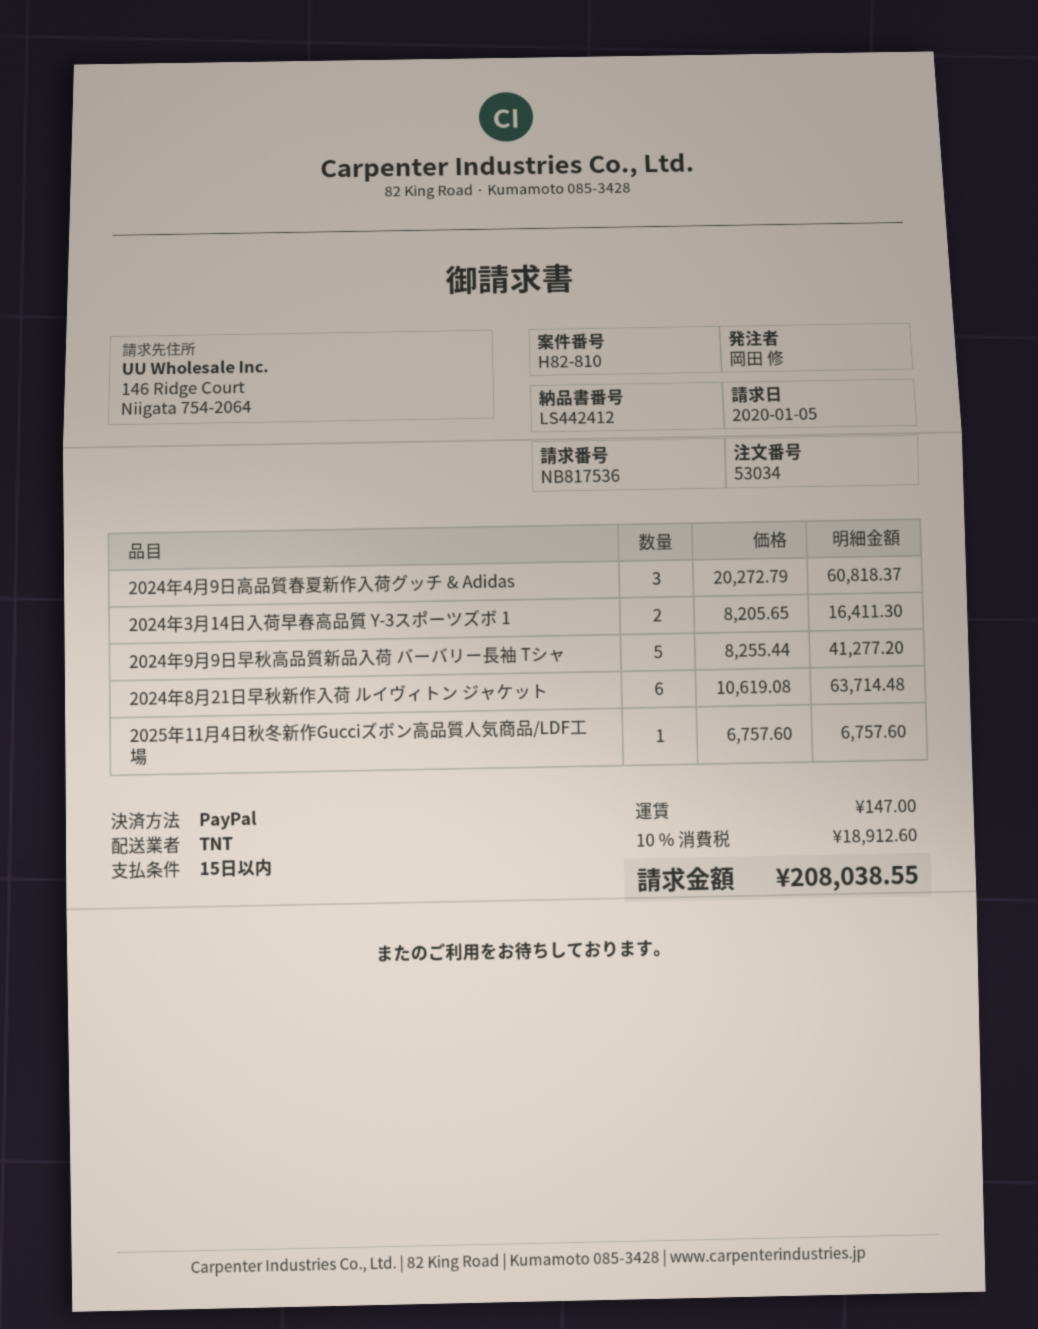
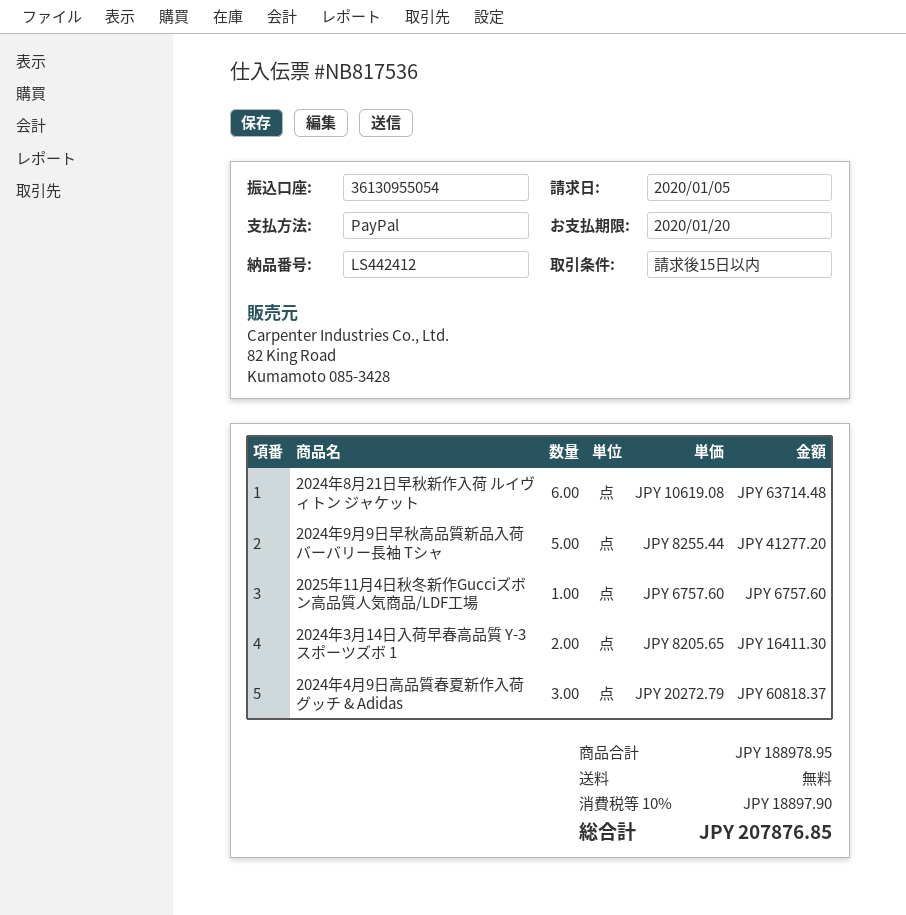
shipping: 147.00 -> 0.00
tax: 10% = 18912.60 -> 10% = 18897.90
total: 208038.55 -> 207876.85

